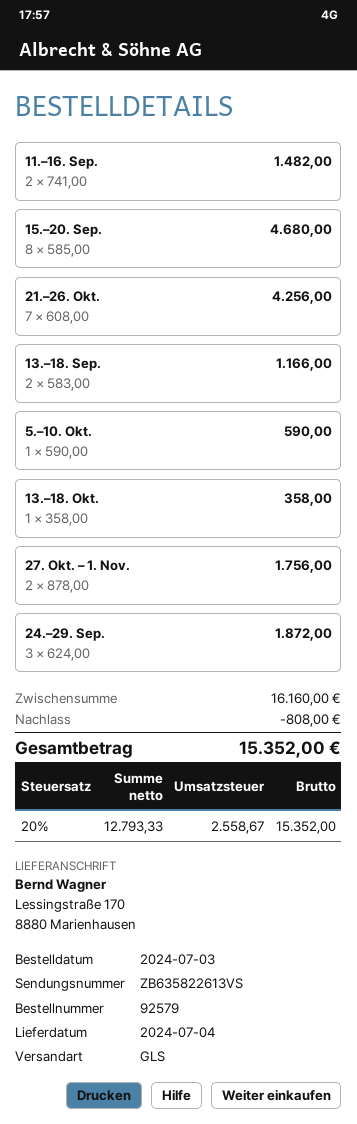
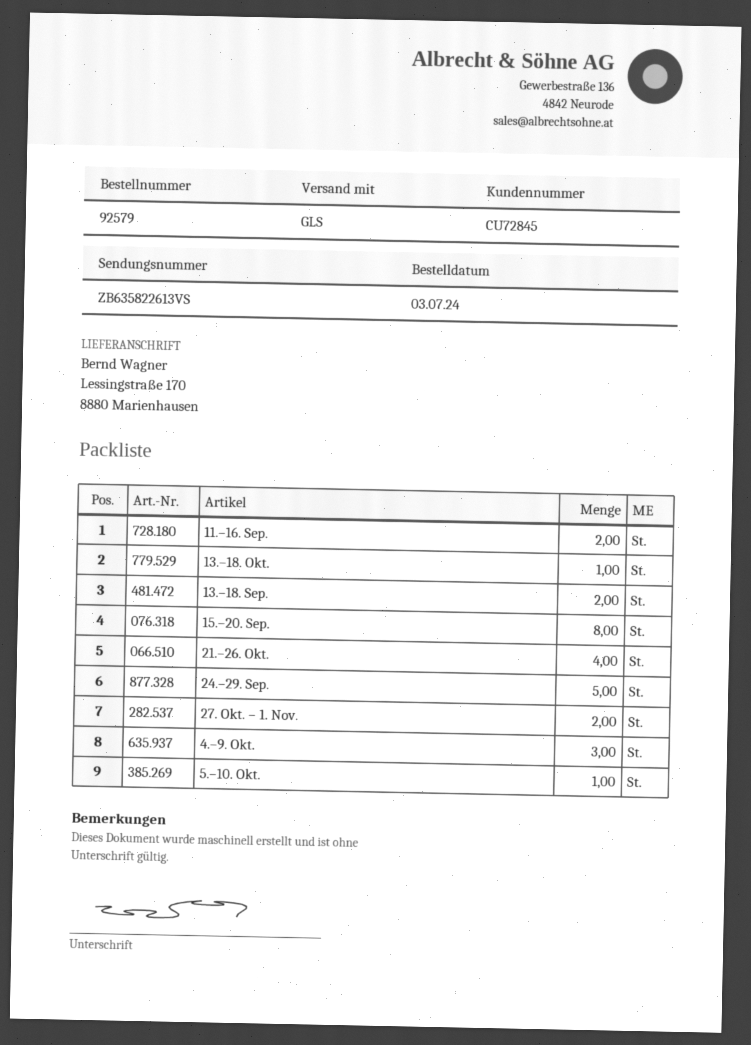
21.–26. Okt.: 7 -> 4
24.–29. Sep.: 3 -> 5
4.–9. Okt.: none -> 3

